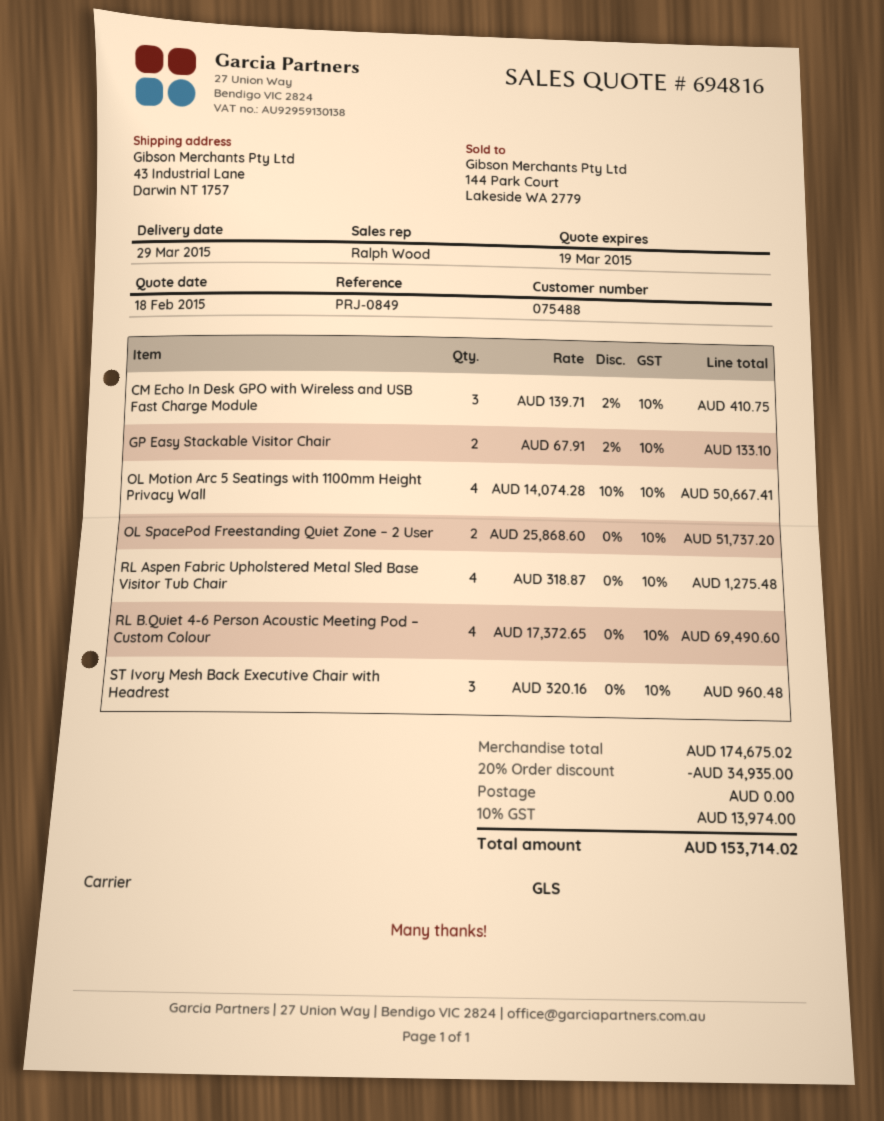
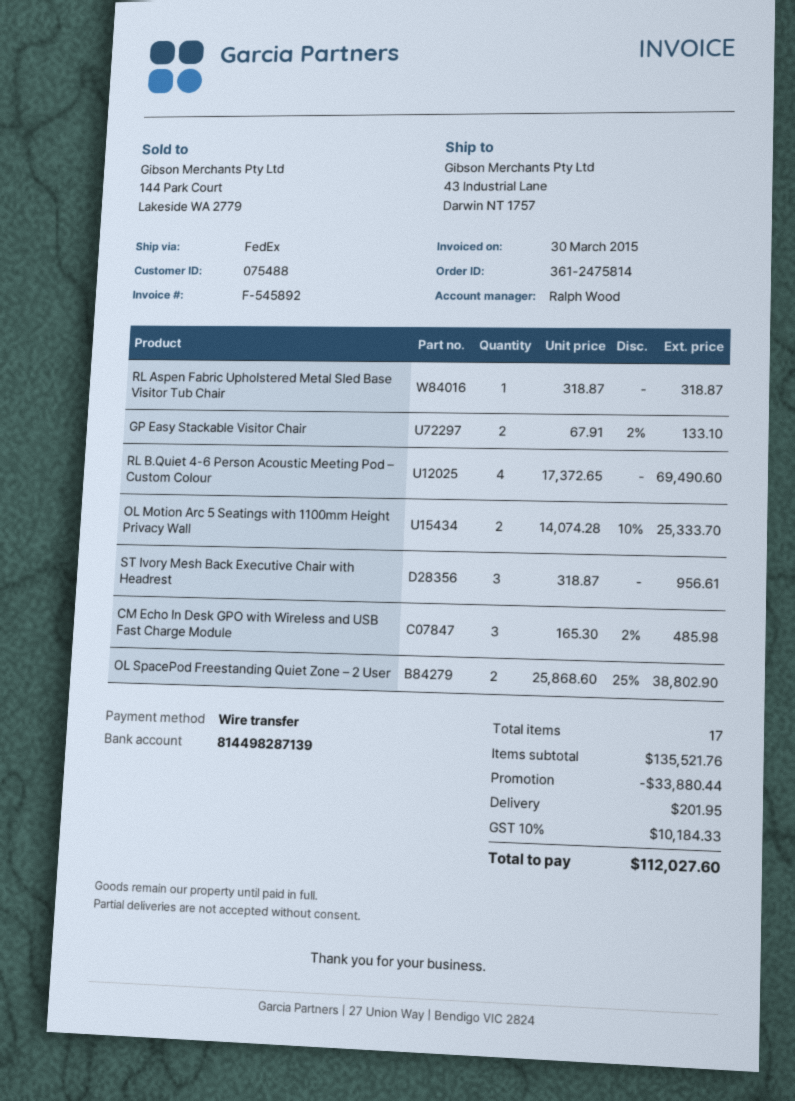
shipping method: GLS -> FedEx
CM Echo In Desk GPO with Wireless and USB Fast Charge Module: 3 x 139.71 - 2% = 410.75 -> 3 x 165.30 - 2% = 485.98
OL Motion Arc 5 Seatings with 1100mm Height Privacy Wall: 4 x 14074.28 - 10% = 50667.41 -> 2 x 14074.28 - 10% = 25333.70
OL SpacePod Freestanding Quiet Zone – 2 User: 2 x 25868.60 = 51737.20 -> 2 x 25868.60 - 25% = 38802.90
RL Aspen Fabric Upholstered Metal Sled Base Visitor Tub Chair: 4 x 318.87 = 1275.48 -> 1 x 318.87 = 318.87
ST Ivory Mesh Back Executive Chair with Headrest: 3 x 320.16 = 960.48 -> 3 x 318.87 = 956.61
subtotal: 174675.02 -> 135521.76
discount: 34935.00 -> 33880.44
shipping: 0.00 -> 201.95
tax: 10% = 13974.00 -> 10% = 10184.33
total: 153714.02 -> 112027.60

